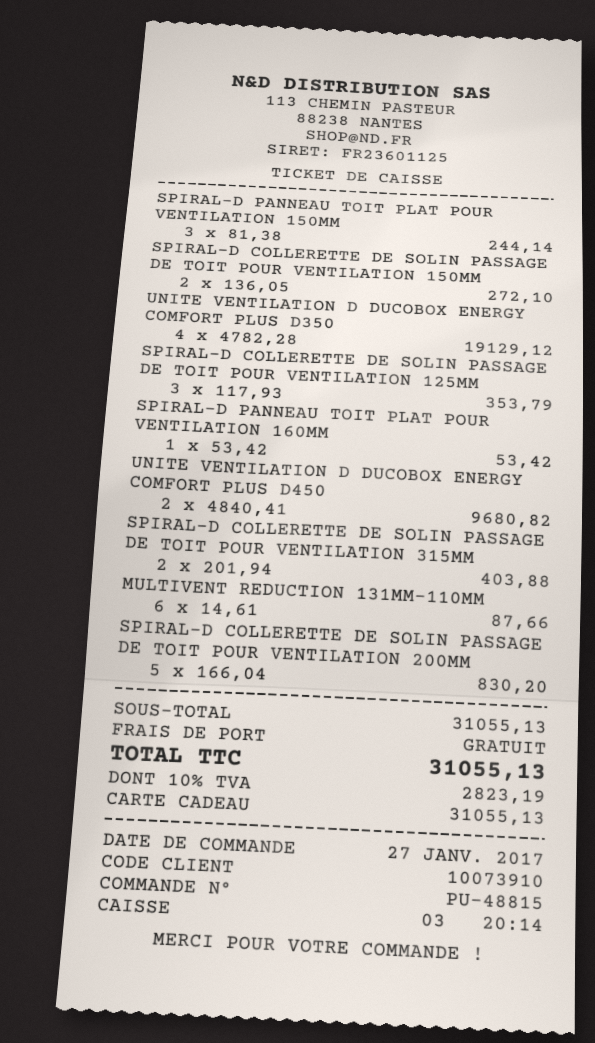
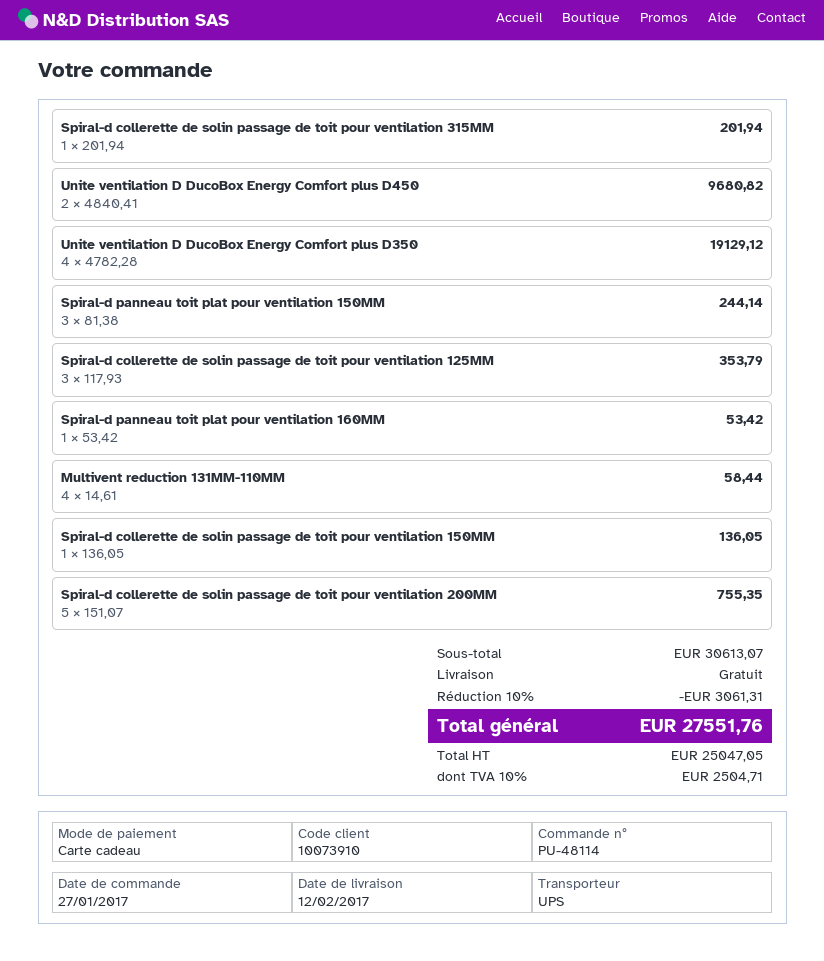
order number: PU-48815 -> PU-48114
SPIRAL-D COLLERETTE DE SOLIN PASSAGE DE TOIT POUR VENTILATION 150MM: 2 x 136.05 = 272.10 -> 1 x 136.05 = 136.05
SPIRAL-D COLLERETTE DE SOLIN PASSAGE DE TOIT POUR VENTILATION 315MM: 2 x 201.94 = 403.88 -> 1 x 201.94 = 201.94
MULTIVENT REDUCTION 131MM-110MM: 6 x 14.61 = 87.66 -> 4 x 14.61 = 58.44
SPIRAL-D COLLERETTE DE SOLIN PASSAGE DE TOIT POUR VENTILATION 200MM: 5 x 166.04 = 830.20 -> 5 x 151.07 = 755.35
subtotal: 31055.13 -> 30613.07
discount: none -> 10% = 3061.31
tax: 10% = 2823.19 -> 10% = 2504.71
total: 31055.13 -> 27551.76

